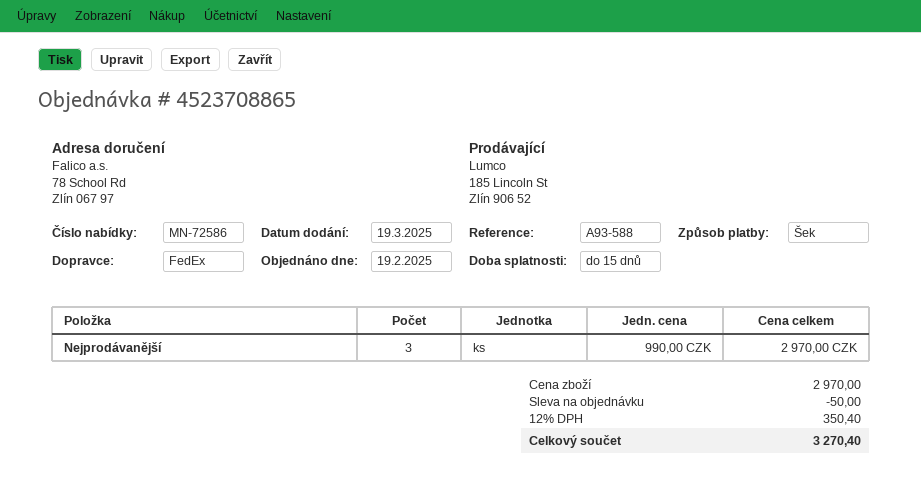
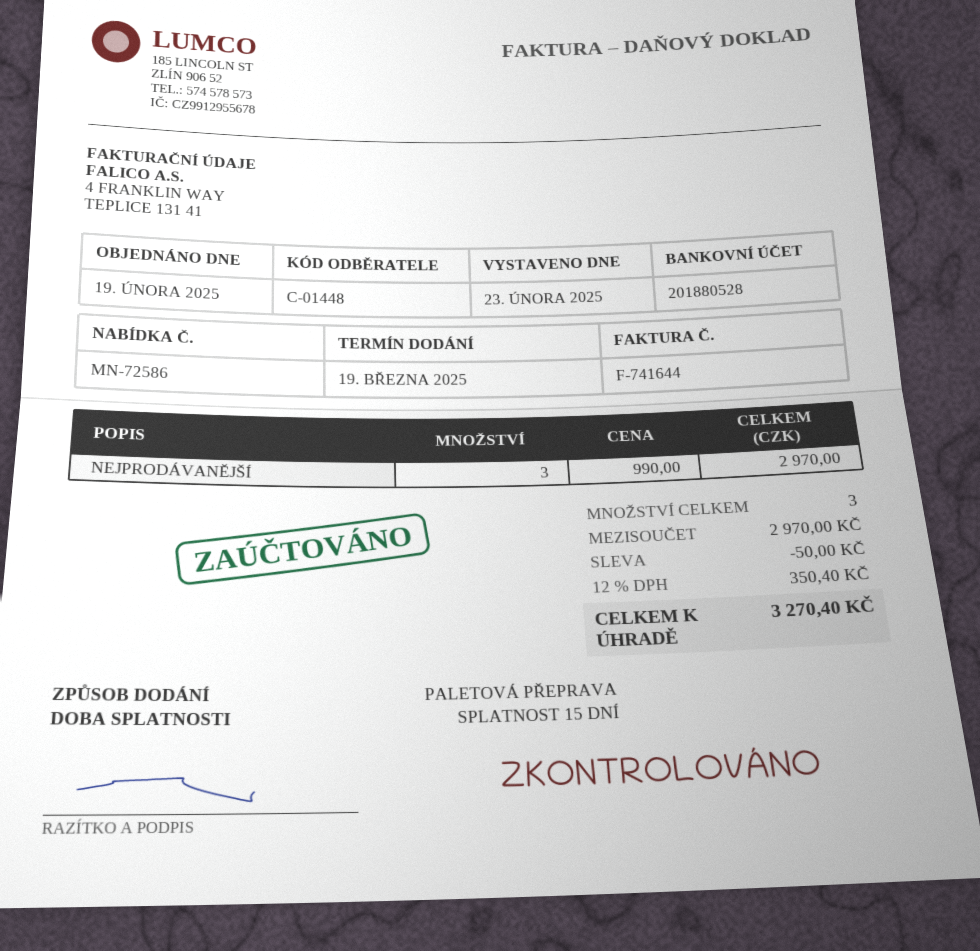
shipping method: FedEx -> pallet freight

